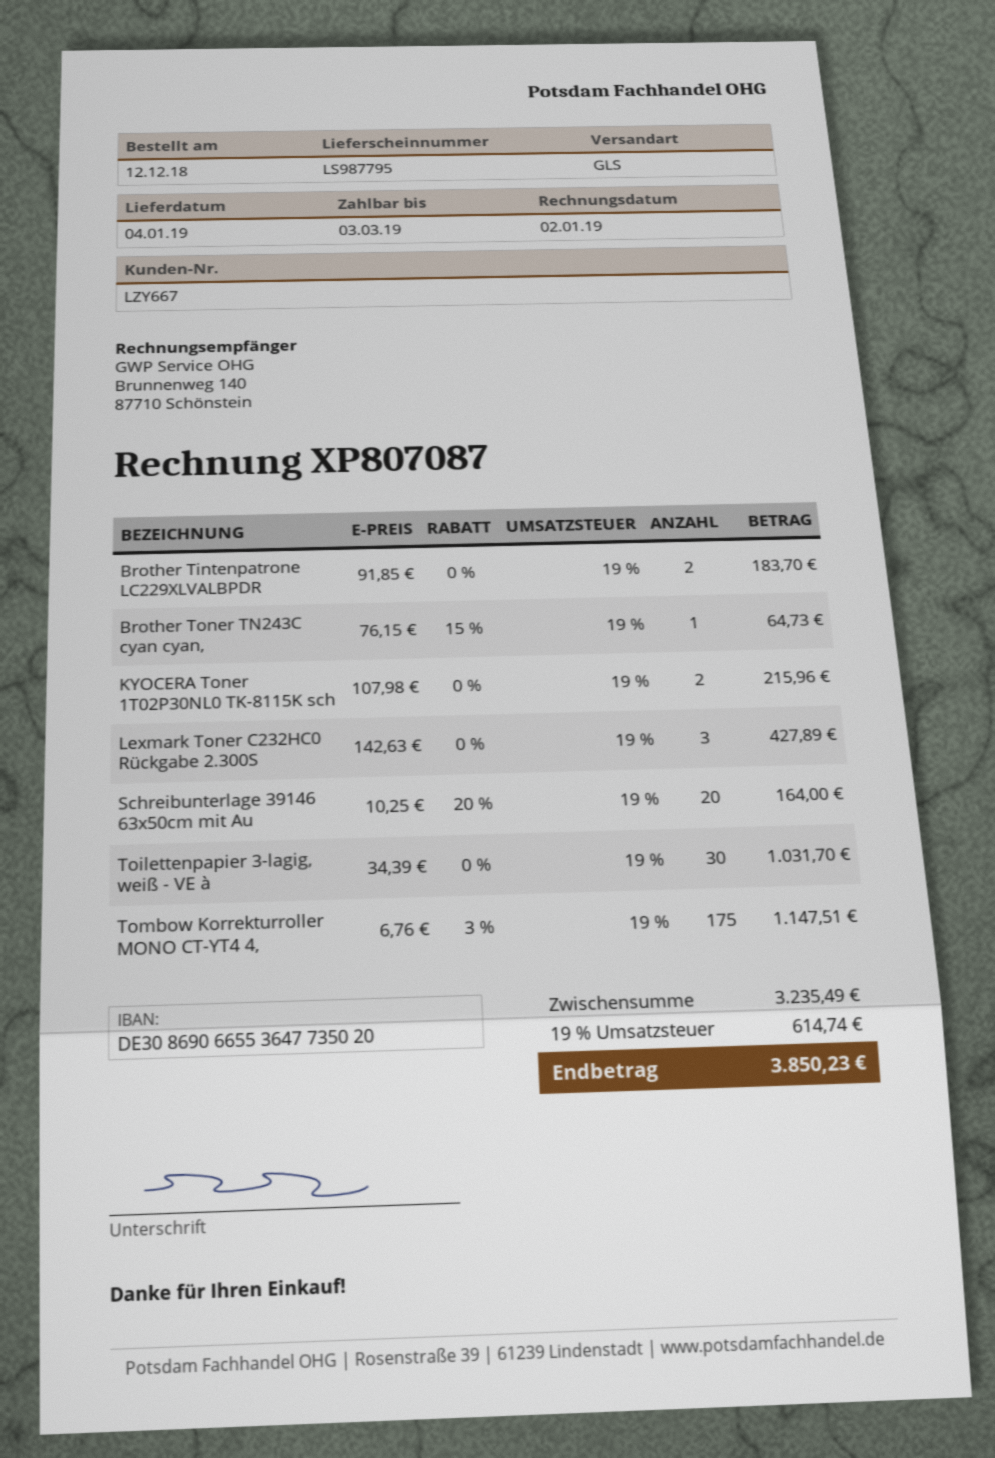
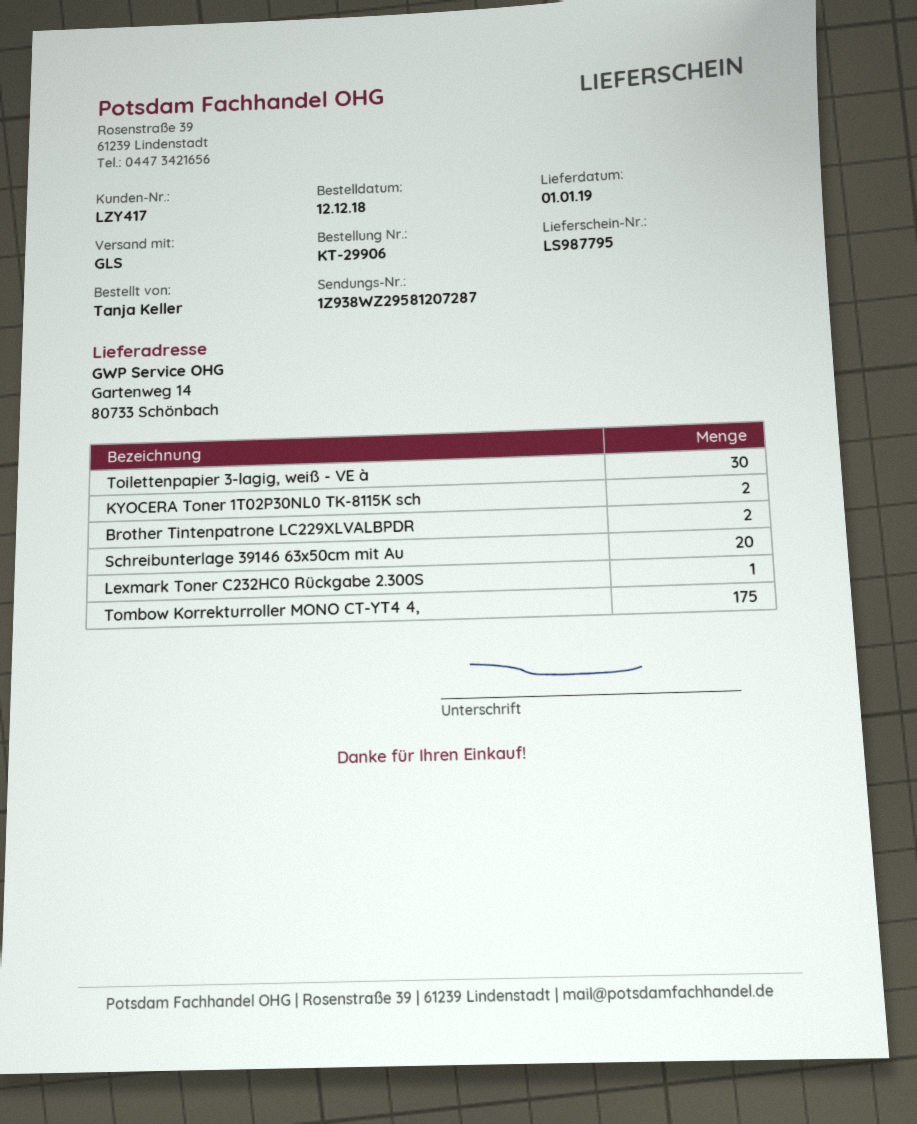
delivery date: 2019-01-04 -> 2019-01-01
customer number: LZY667 -> LZY417
Brother Toner TN243C cyan cyan,: 1 -> none
Lexmark Toner C232HC0 Rückgabe 2.300S: 3 -> 1

